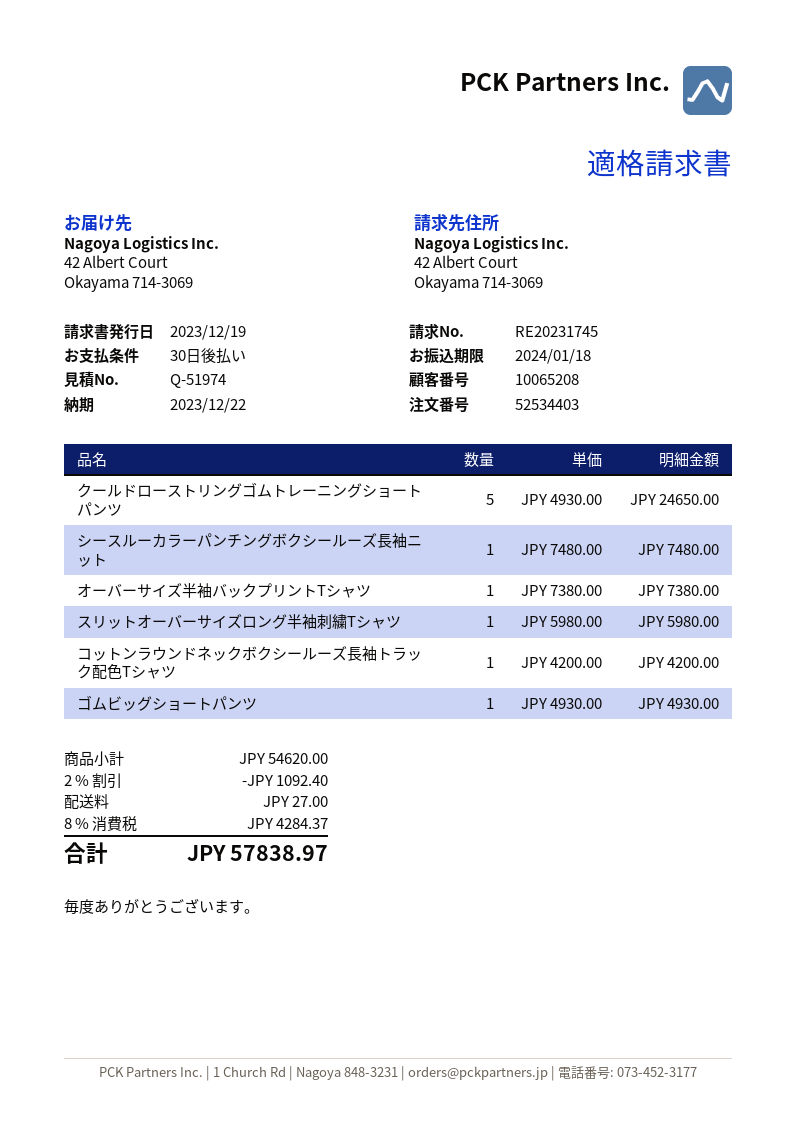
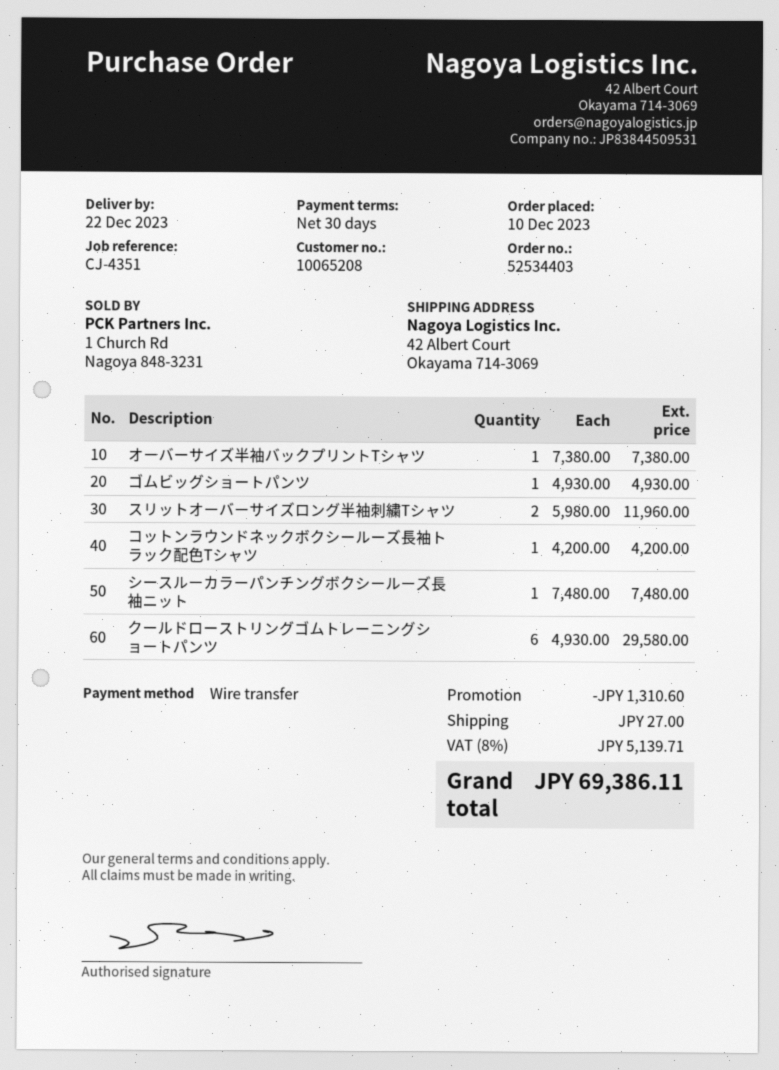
クールドローストリングゴムトレーニングショートパンツ: 5 x 4930.00 = 24650.00 -> 6 x 4930.00 = 29580.00
スリットオーバーサイズロング半袖刺繍Tシャツ: 1 x 5980.00 = 5980.00 -> 2 x 5980.00 = 11960.00
discount: 1092.40 -> 1310.60
tax: 8% = 4284.37 -> 8% = 5139.71
total: 57838.97 -> 69386.11

